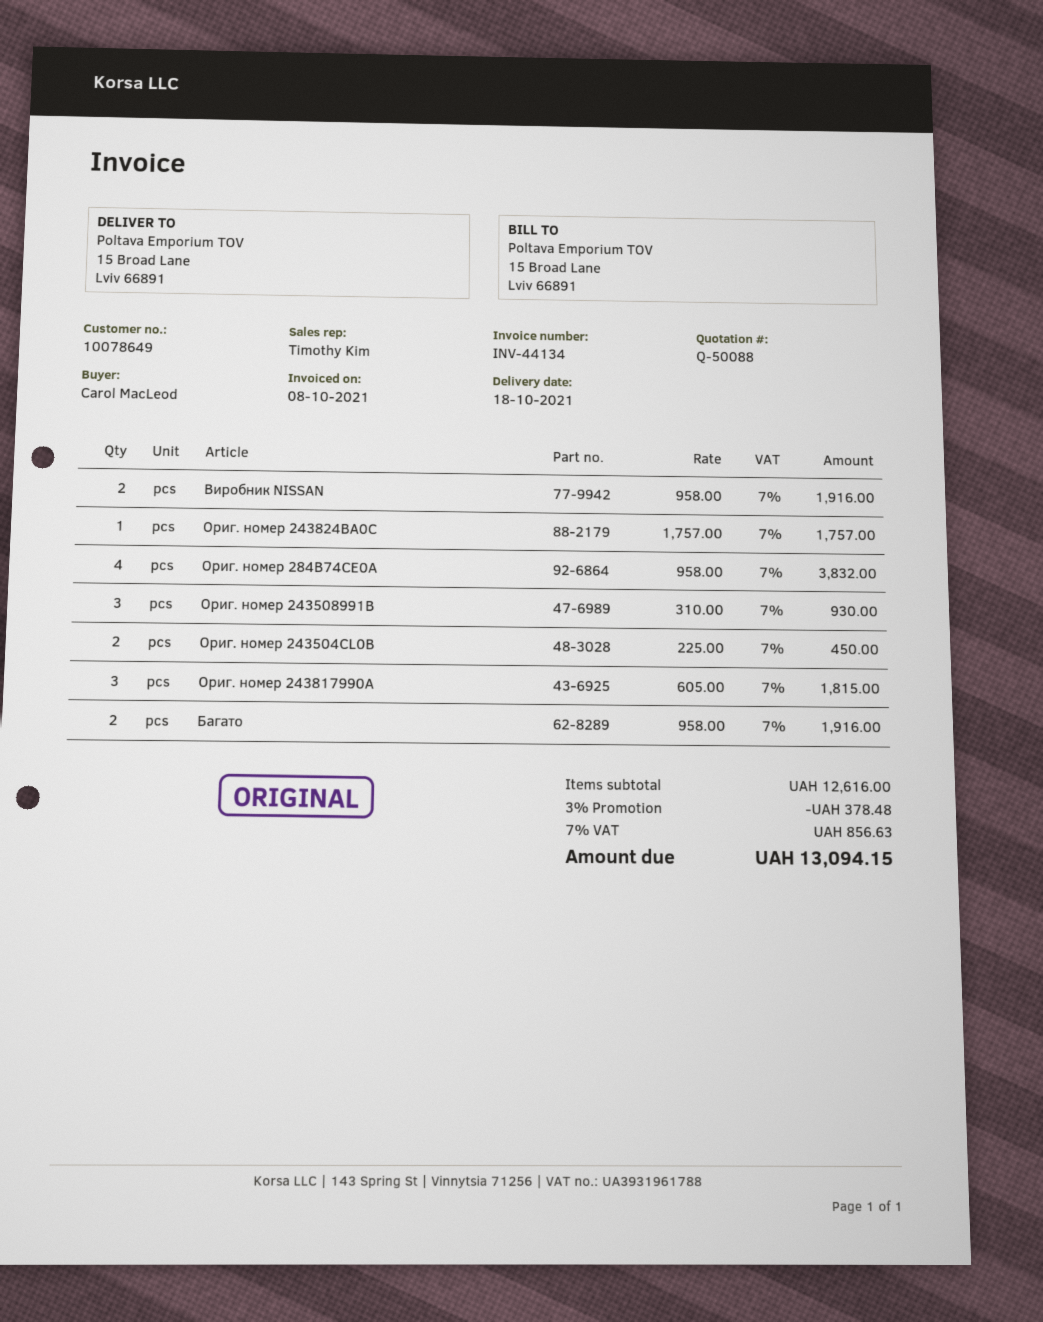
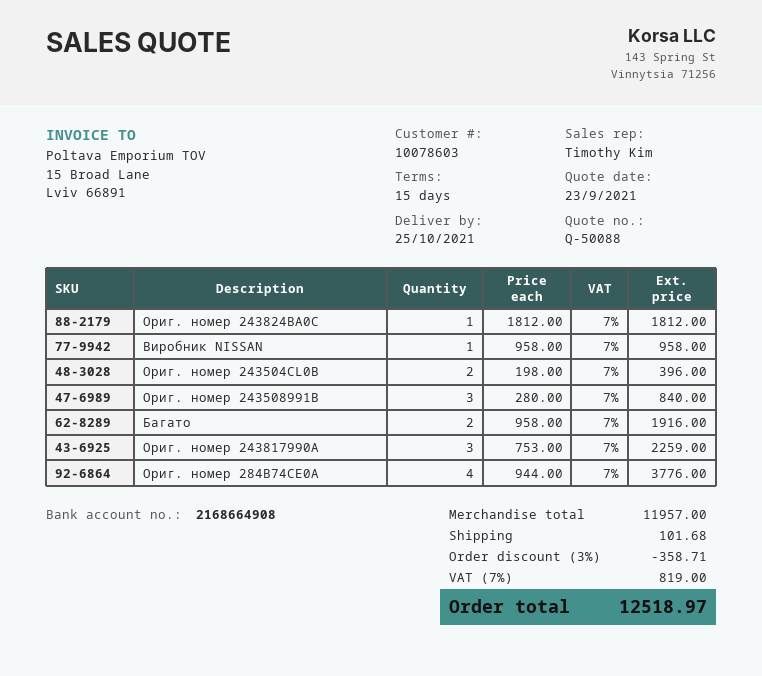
delivery date: 2021-10-18 -> 2021-10-25
customer number: 10078649 -> 10078603
Виробник NISSAN: 2 x 958.00 = 1916.00 -> 1 x 958.00 = 958.00
Ориг. номер 243824BA0C: 1 x 1757.00 = 1757.00 -> 1 x 1812.00 = 1812.00
Ориг. номер 284B74CE0A: 4 x 958.00 = 3832.00 -> 4 x 944.00 = 3776.00
Ориг. номер 243508991B: 3 x 310.00 = 930.00 -> 3 x 280.00 = 840.00
Ориг. номер 243504CL0B: 2 x 225.00 = 450.00 -> 2 x 198.00 = 396.00
Ориг. номер 243817990A: 3 x 605.00 = 1815.00 -> 3 x 753.00 = 2259.00
subtotal: 12616.00 -> 11957.00
discount: 3% = 378.48 -> 3% = 358.71
shipping: none -> 101.68
tax: 7% = 856.63 -> 7% = 819.00
total: 13094.15 -> 12518.97

